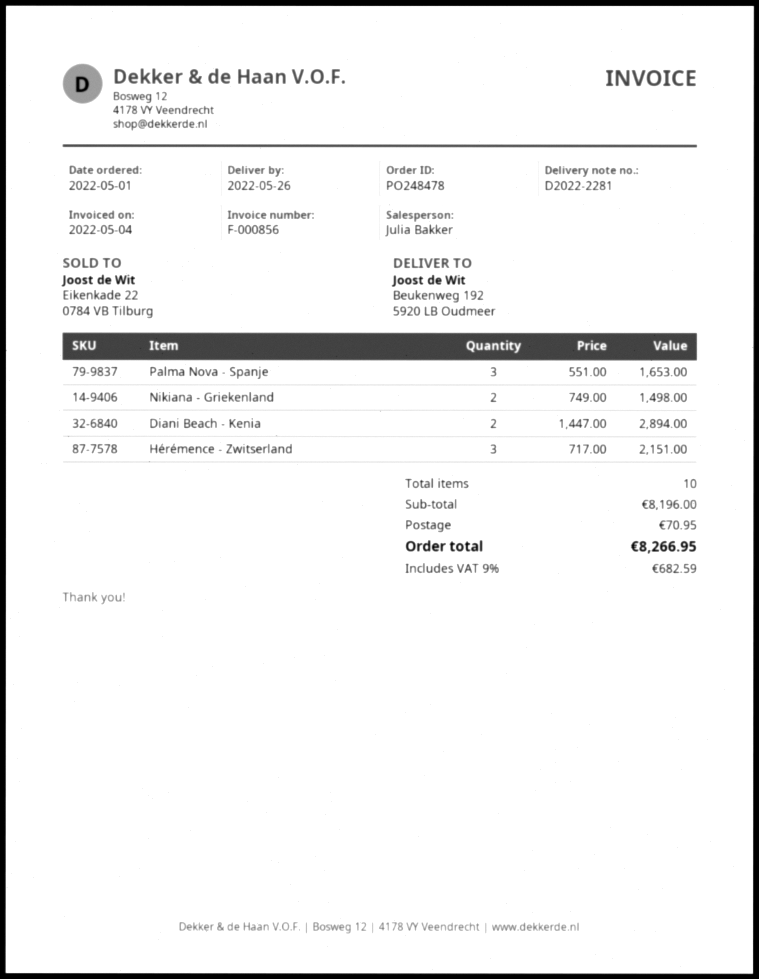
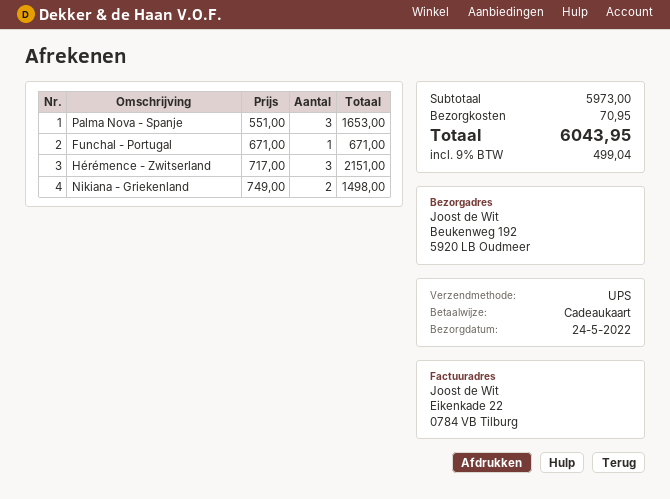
delivery date: 2022-05-26 -> 2022-05-24
Diani Beach - Kenia: 2 x 1447.00 = 2894.00 -> none
Funchal - Portugal: none -> 1 x 671.00 = 671.00
subtotal: 8196.00 -> 5973.00
tax: 9% = 682.59 -> 9% = 499.04
total: 8266.95 -> 6043.95

